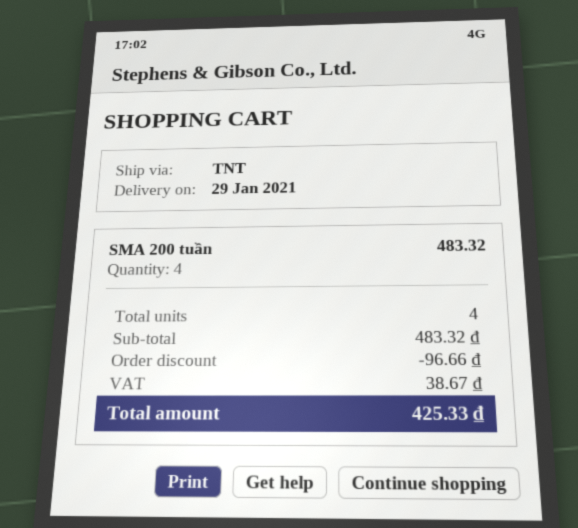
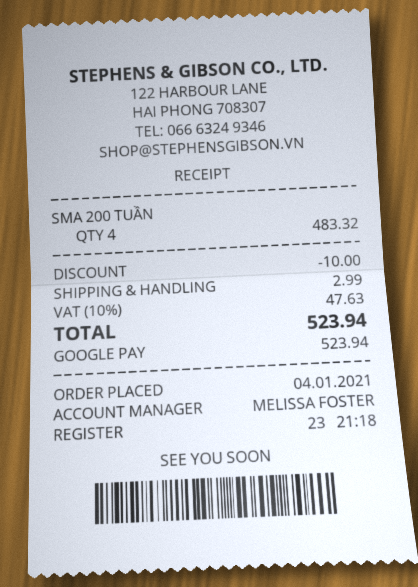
discount: 96.66 -> 10.00
shipping: none -> 2.99
tax: 38.67 -> 47.63
total: 425.33 -> 523.94

